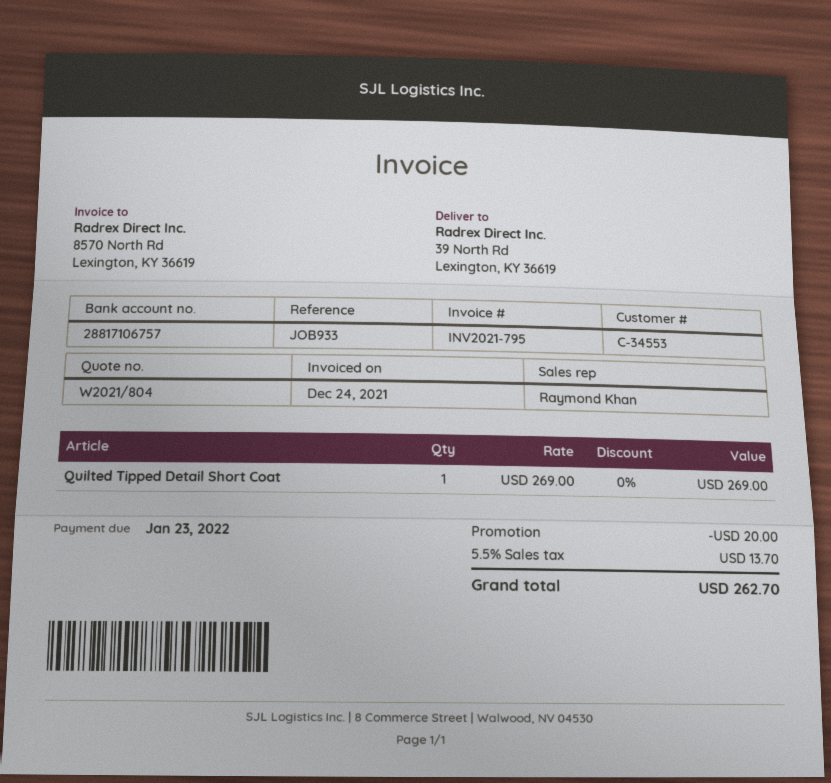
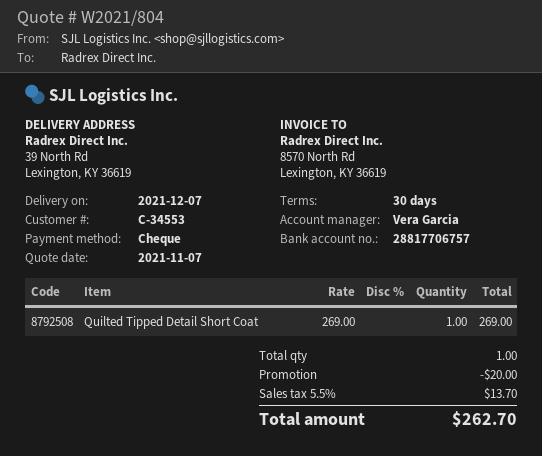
sales rep: Raymond Khan -> Vera Garcia
bank account: 28817106757 -> 28817706757

